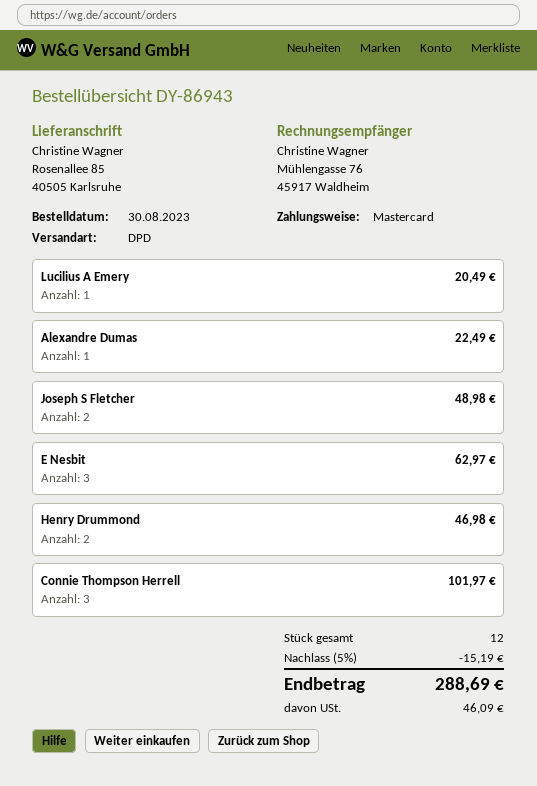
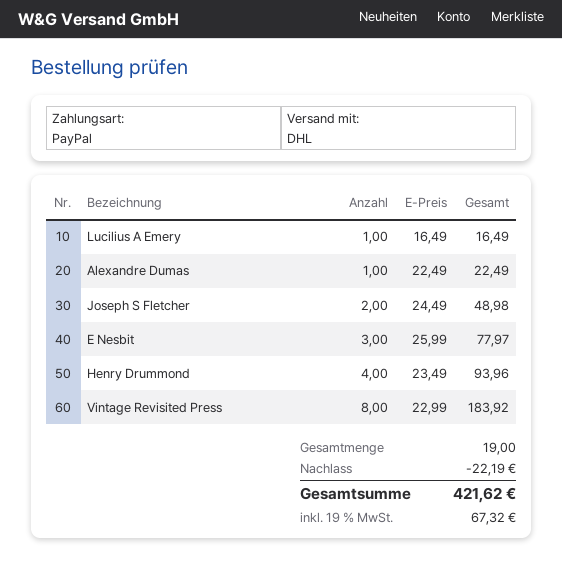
payment method: Mastercard -> PayPal
shipping method: DPD -> DHL
Lucilius A Emery: 1 for 20.49 -> 1 for 16.49
E Nesbit: 3 for 62.97 -> 3 for 77.97
Henry Drummond: 2 for 46.98 -> 4 for 93.96
Connie Thompson Herrell: 3 for 101.97 -> none
Vintage Revisited Press: none -> 8 for 183.92
total quantity: 12 -> 19
discount: 15.19 -> 22.19
tax: 46.09 -> 67.32
total: 288.69 -> 421.62

